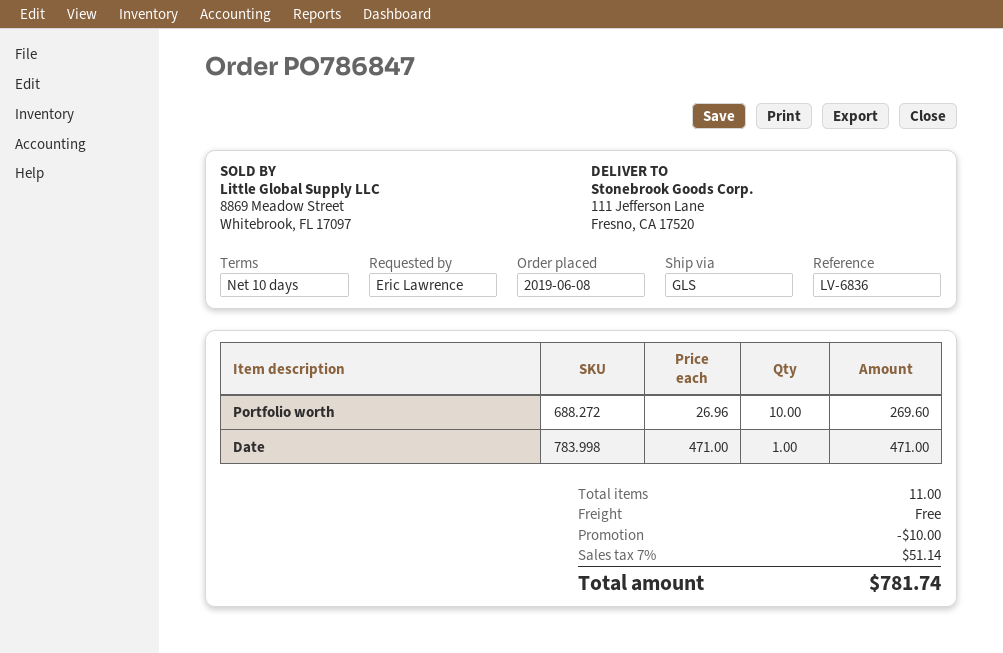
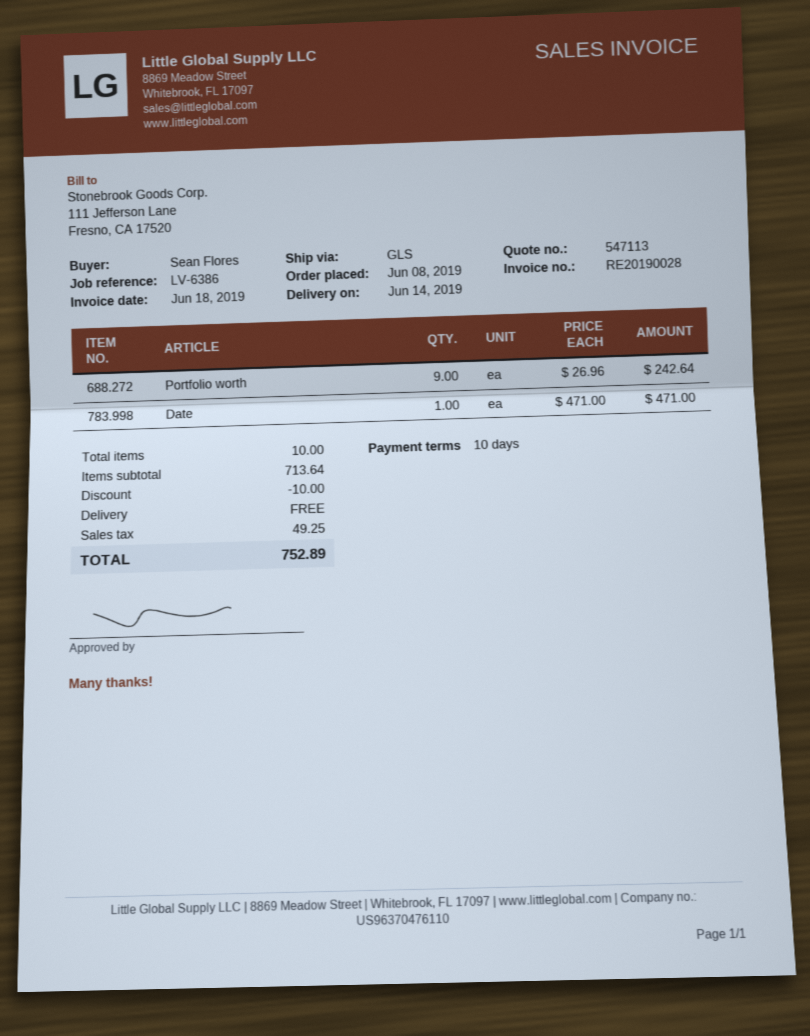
reference: LV-6836 -> LV-6386
ordered by: Eric Lawrence -> Sean Flores
Portfolio worth: 10 x 26.96 = 269.60 -> 9 x 26.96 = 242.64
total quantity: 11 -> 10
tax: 51.14 -> 49.25
total: 781.74 -> 752.89

